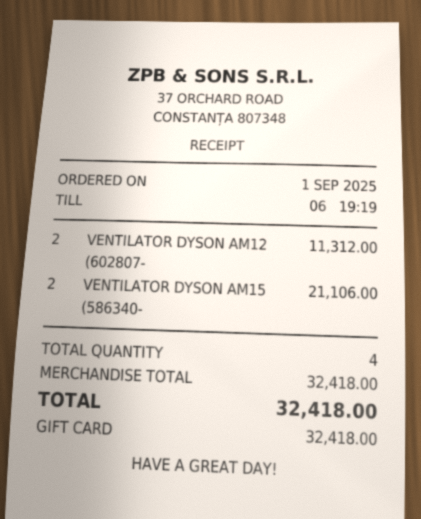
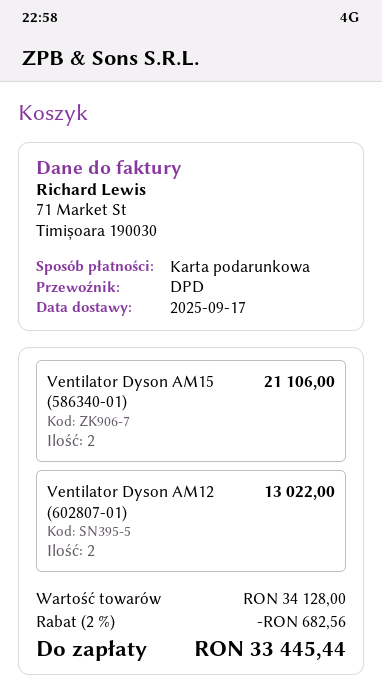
VENTILATOR DYSON AM12 (602807-: 2 for 11312.00 -> 2 for 13022.00
subtotal: 32418.00 -> 34128.00
discount: none -> 2% = 682.56
total: 32418.00 -> 33445.44

